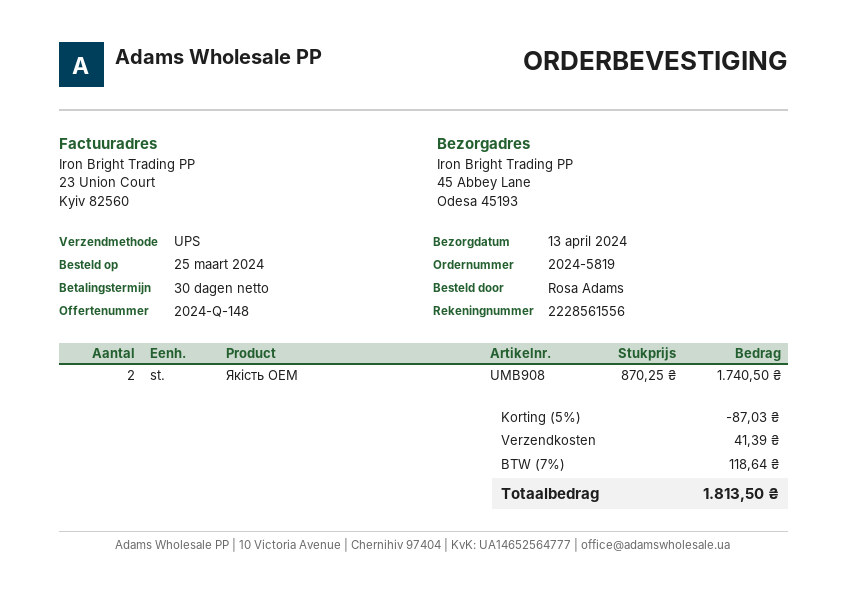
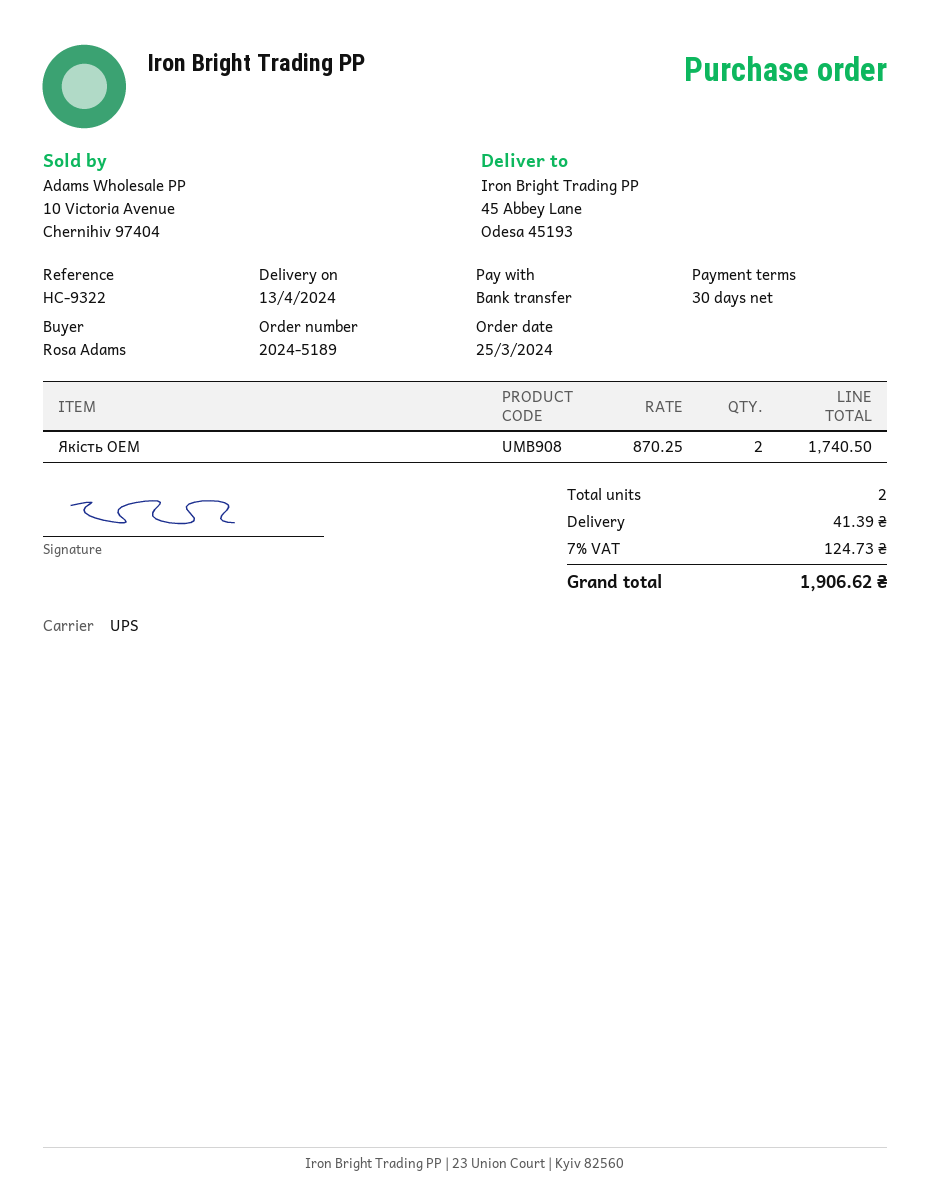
order number: 2024-5819 -> 2024-5189
discount: 5% = 87.03 -> none
tax: 7% = 118.64 -> 7% = 124.73
total: 1813.50 -> 1906.62

